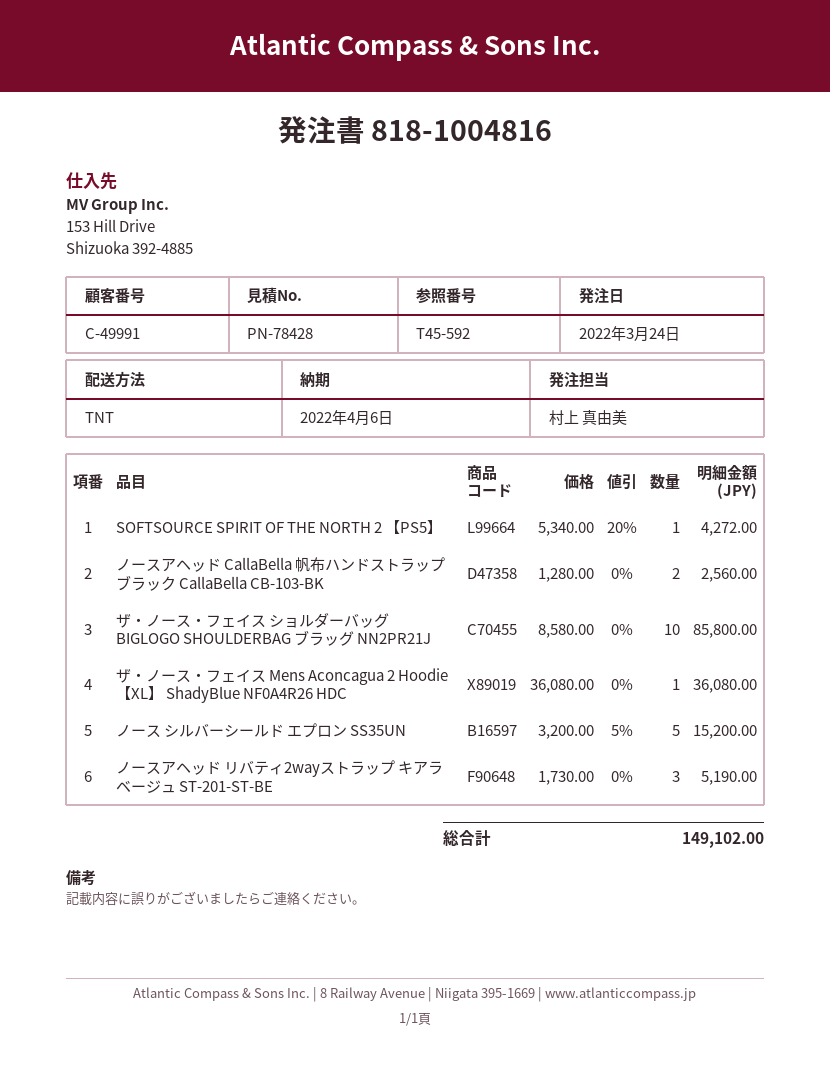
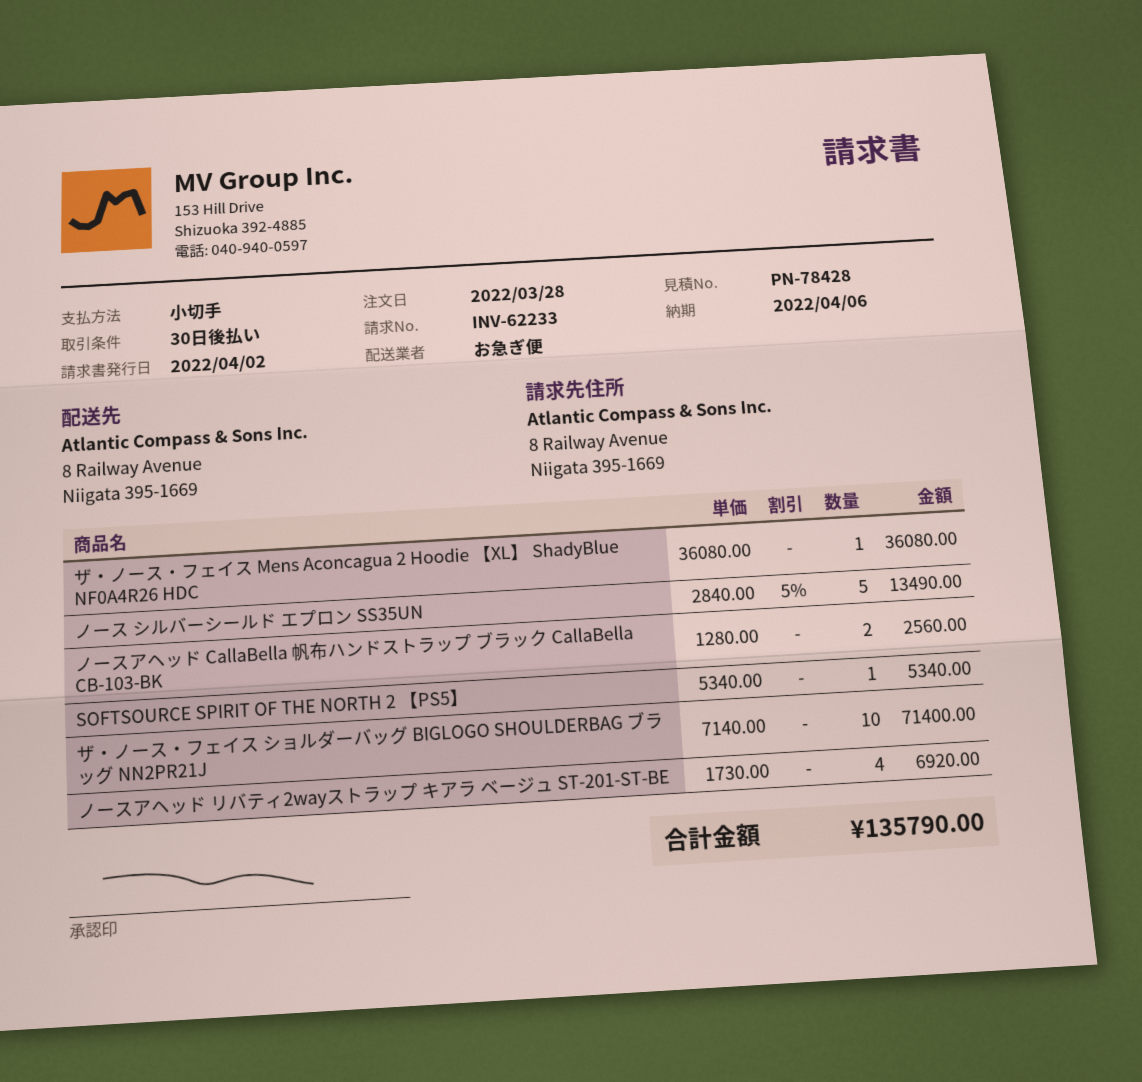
order date: 2022-03-24 -> 2022-03-28
shipping method: TNT -> express
SOFTSOURCE SPIRIT OF THE NORTH 2 【PS5】: 1 x 5340.00 - 20% = 4272.00 -> 1 x 5340.00 = 5340.00
ザ・ノース・フェイス ショルダーバッグ BIGLOGO SHOULDERBAG ブラッグ NN2PR21J: 10 x 8580.00 = 85800.00 -> 10 x 7140.00 = 71400.00
ノース シルバーシールド エプロン SS35UN: 5 x 3200.00 - 5% = 15200.00 -> 5 x 2840.00 - 5% = 13490.00
ノースアヘッド リバティ2wayストラップ キアラ ベージュ ST-201-ST-BE: 3 x 1730.00 = 5190.00 -> 4 x 1730.00 = 6920.00
total: 149102.00 -> 135790.00

